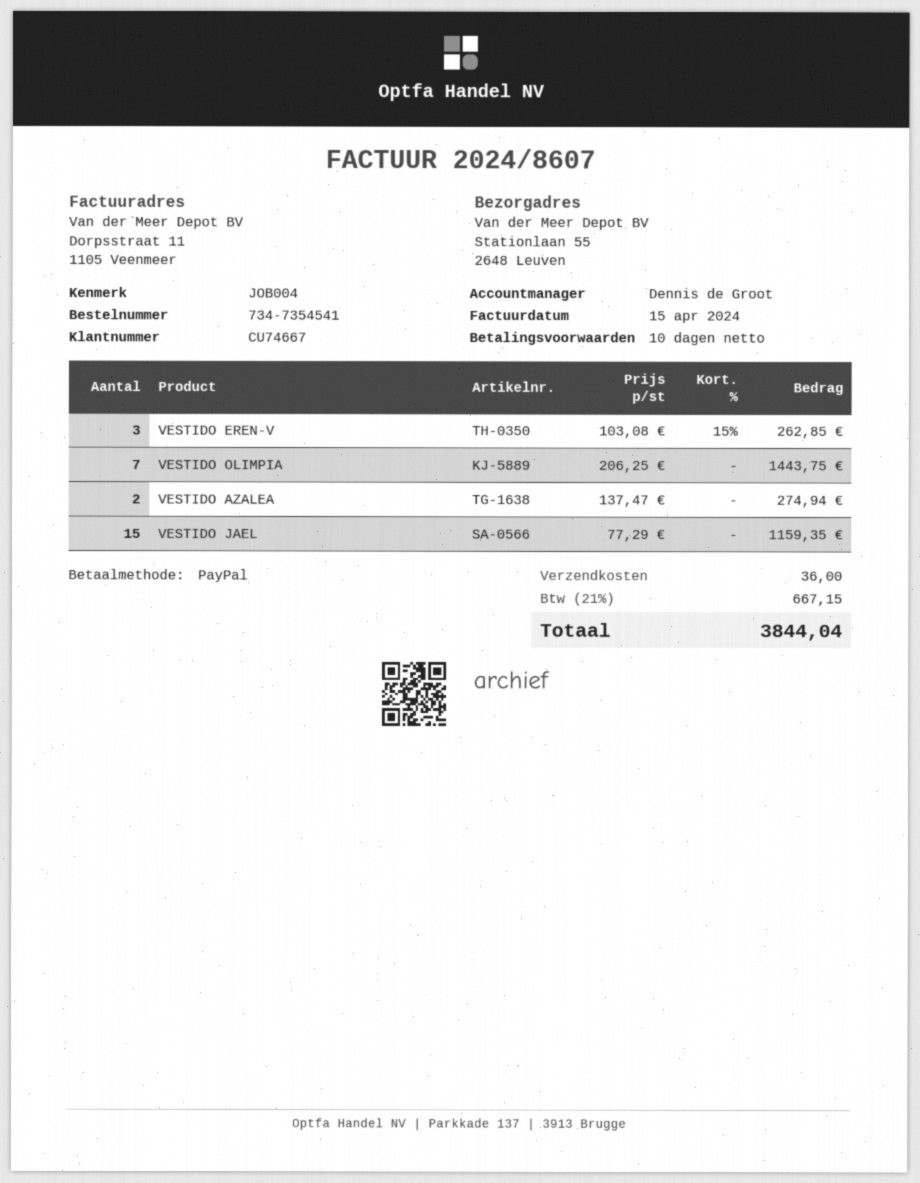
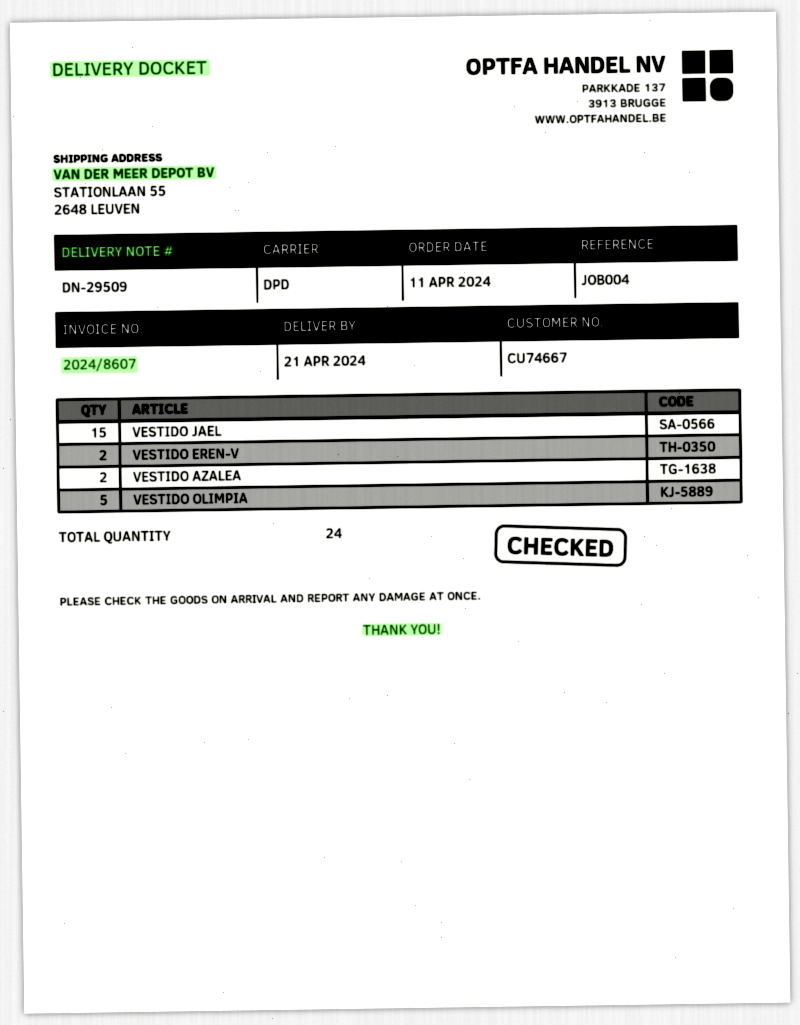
VESTIDO EREN-V: 3 -> 2
VESTIDO OLIMPIA: 7 -> 5

